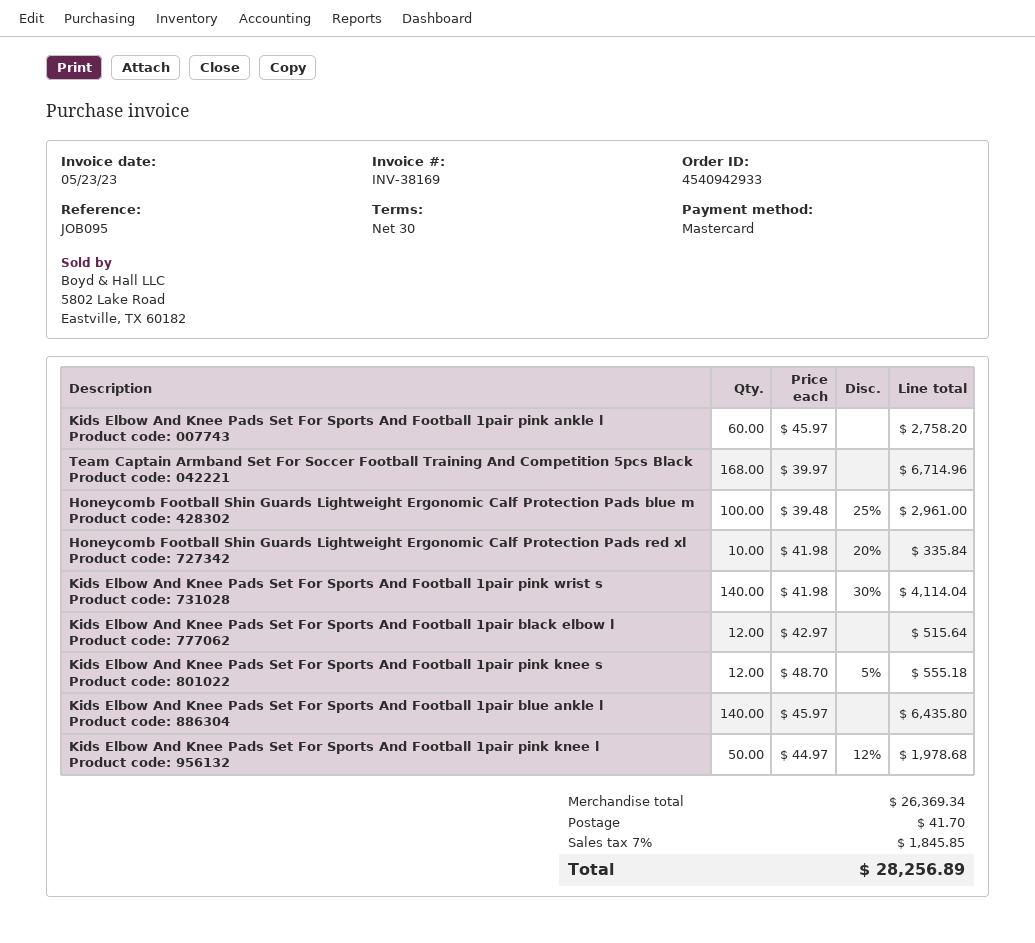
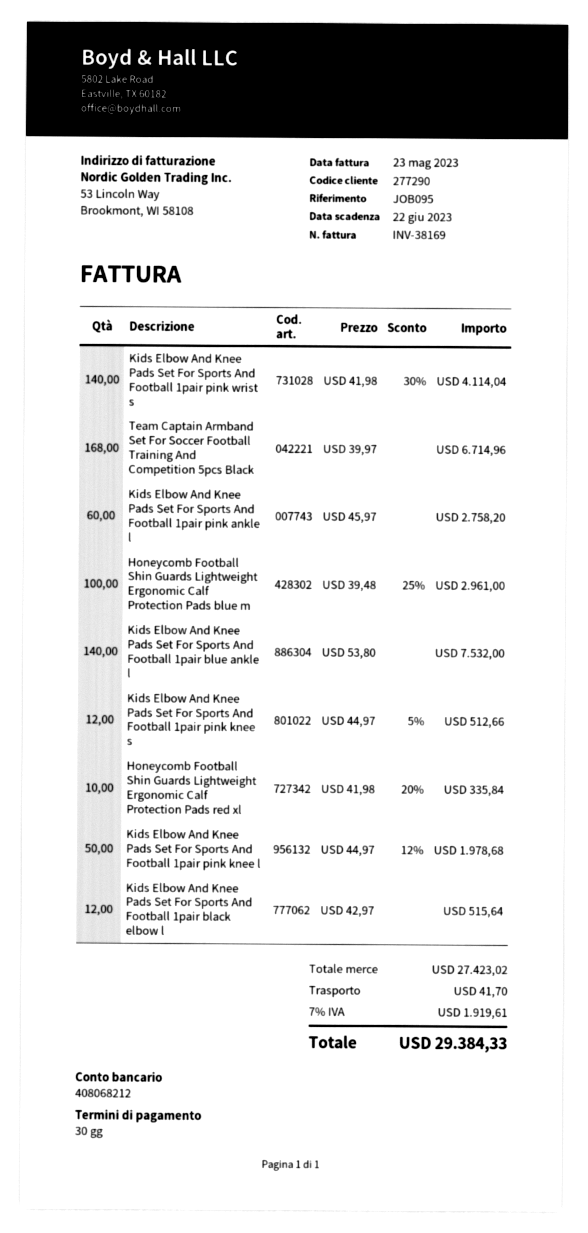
Kids Elbow And Knee Pads Set For Sports And Football 1pair pink knee s: 12 x 48.70 - 5% = 555.18 -> 12 x 44.97 - 5% = 512.66
Kids Elbow And Knee Pads Set For Sports And Football 1pair blue ankle l: 140 x 45.97 = 6435.80 -> 140 x 53.80 = 7532.00
subtotal: 26369.34 -> 27423.02
tax: 7% = 1845.85 -> 7% = 1919.61
total: 28256.89 -> 29384.33

